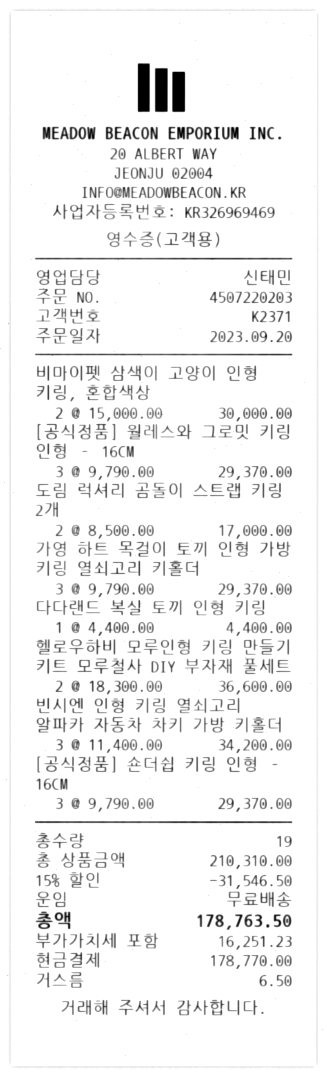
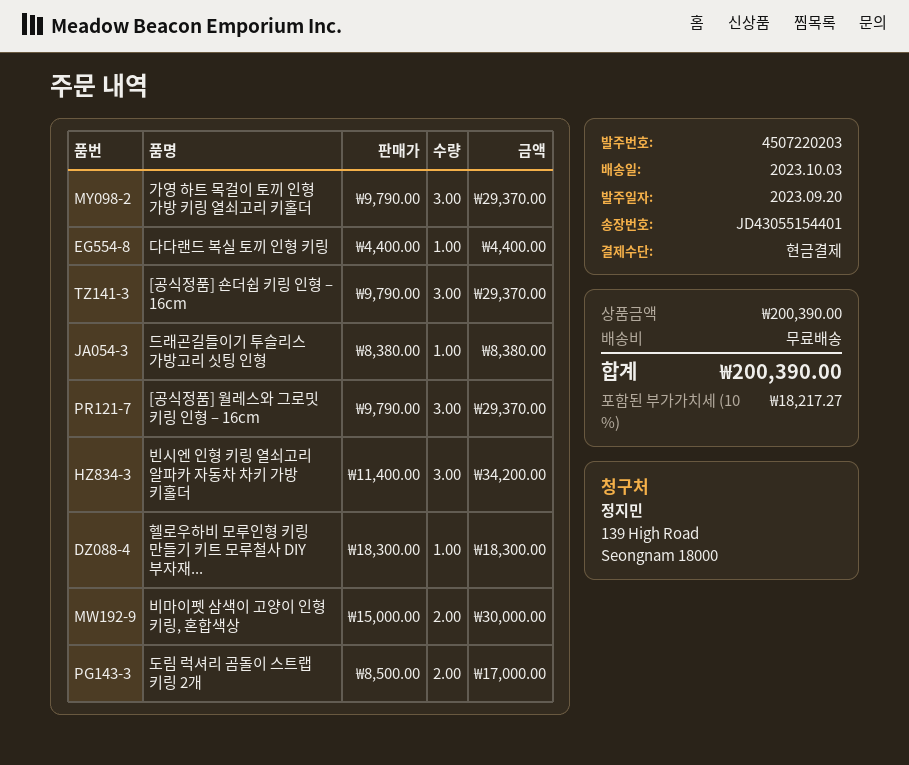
헬로우하비 모루인형 키링 만들기 키트 모루철사 DIY 부자재 풀세트: 2 x 18300.00 = 36600.00 -> 1 x 18300.00 = 18300.00
드래곤길들이기 투슬리스 가방고리 싯팅 인형: none -> 1 x 8380.00 = 8380.00
subtotal: 210310.00 -> 200390.00
discount: 15% = 31546.50 -> none
tax: 16251.23 -> 18217.27
total: 178763.50 -> 200390.00

